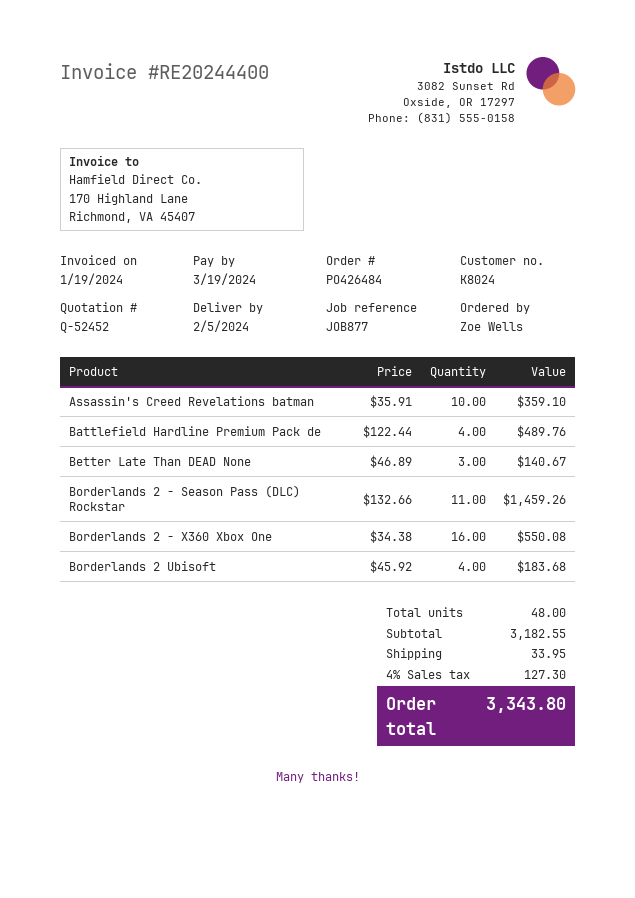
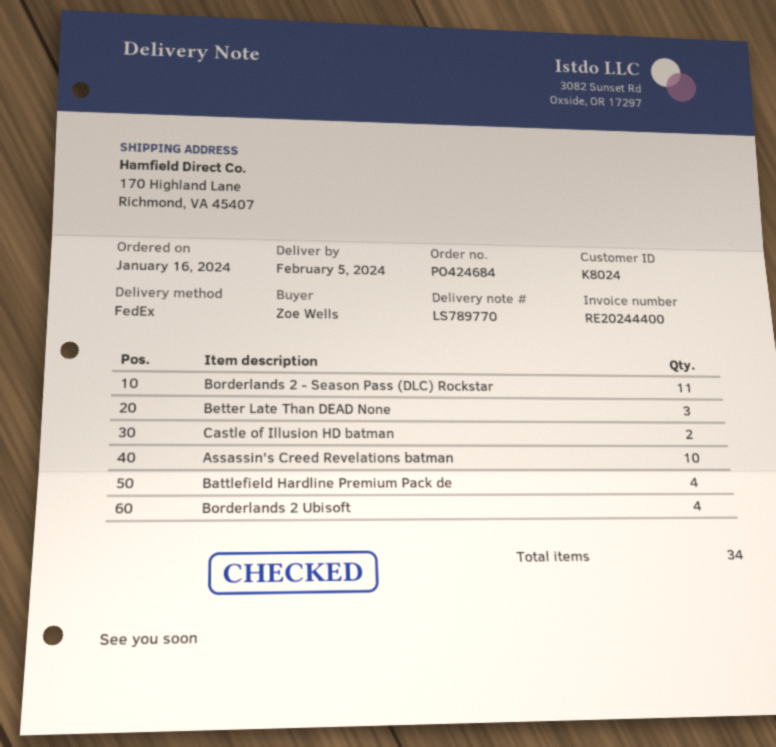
order number: PO426484 -> PO424684
Borderlands 2 - X360 Xbox One: 16 -> none
Castle of Illusion HD batman: none -> 2
total quantity: 48 -> 34

